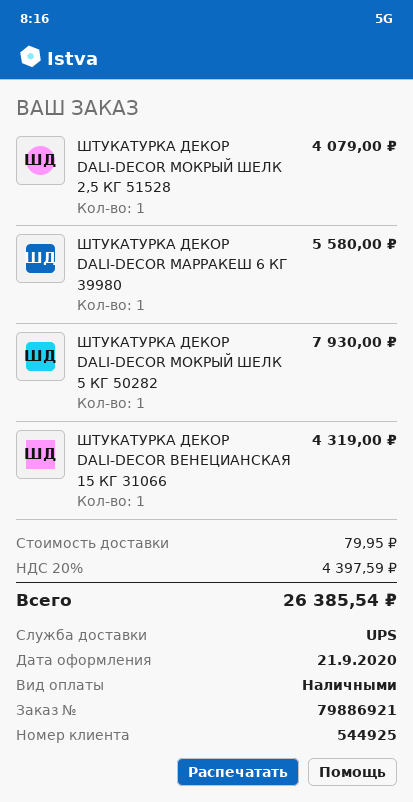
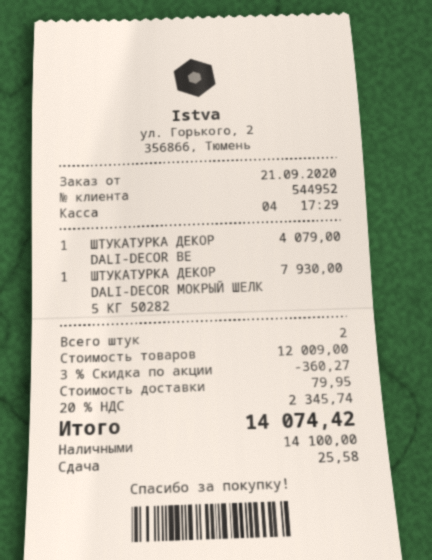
customer number: 544925 -> 544952
ШТУКАТУРКА ДЕКОР DALI-DECOR МОКРЫЙ ШЕЛК 2,5 КГ 51528: 1 for 4079.00 -> none
ШТУКАТУРКА ДЕКОР DALI-DECOR МАРРАКЕШ 6 КГ 39980: 1 for 5580.00 -> none
ШТУКАТУРКА ДЕКОР DALI-DECOR ВЕНЕЦИАНСКАЯ 15 КГ 31066: 1 for 4319.00 -> 1 for 4079.00
discount: none -> 3% = 360.27
tax: 20% = 4397.59 -> 20% = 2345.74
total: 26385.54 -> 14074.42

